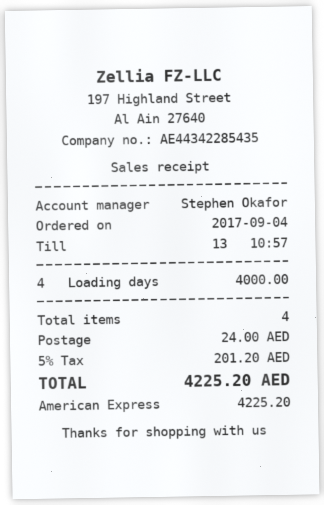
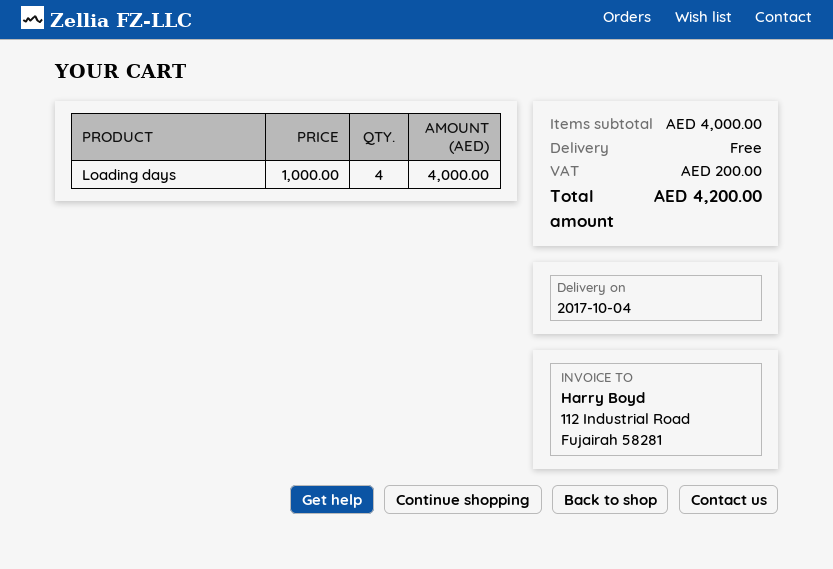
shipping: 24.00 -> 0.00
tax: 201.20 -> 200.00
total: 4225.20 -> 4200.00

